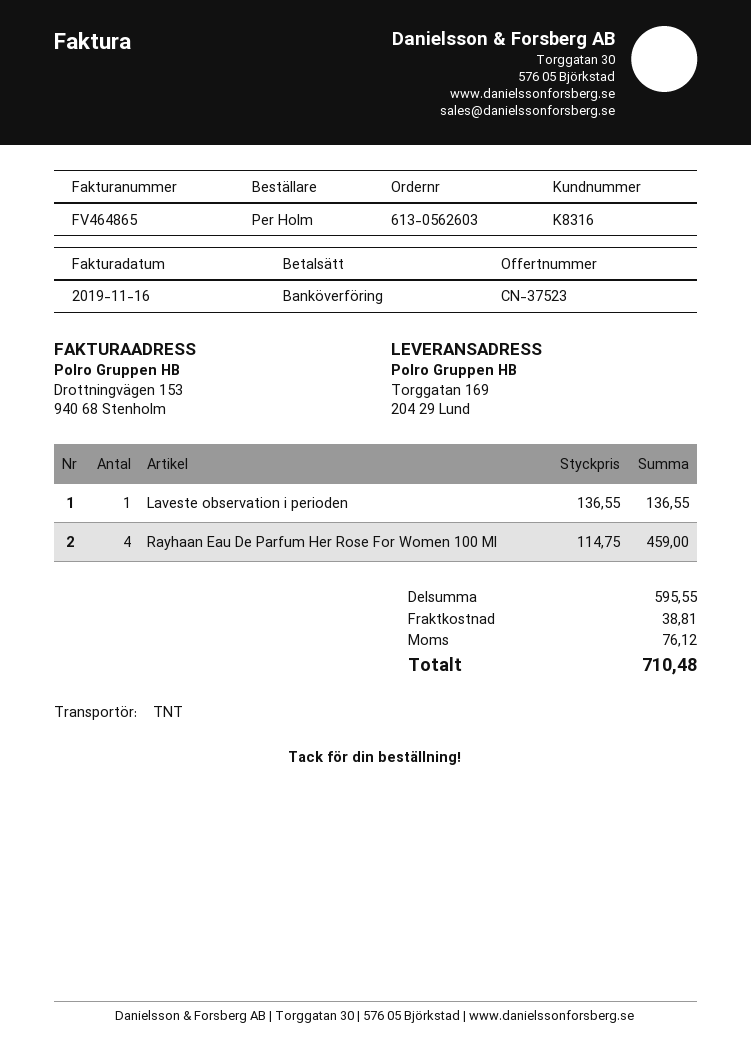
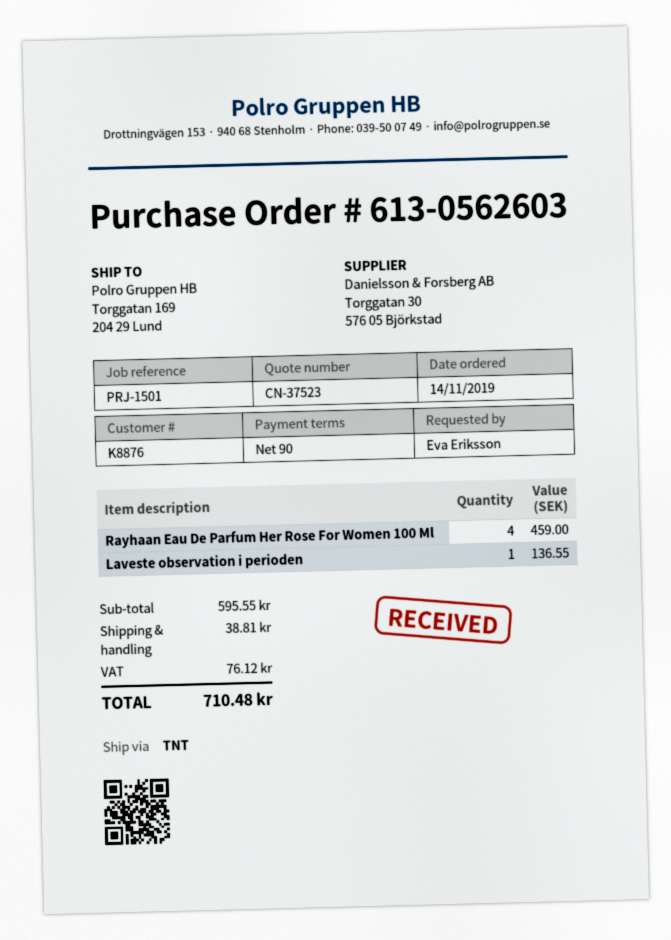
customer number: K8316 -> K8876
ordered by: Per Holm -> Eva Eriksson

